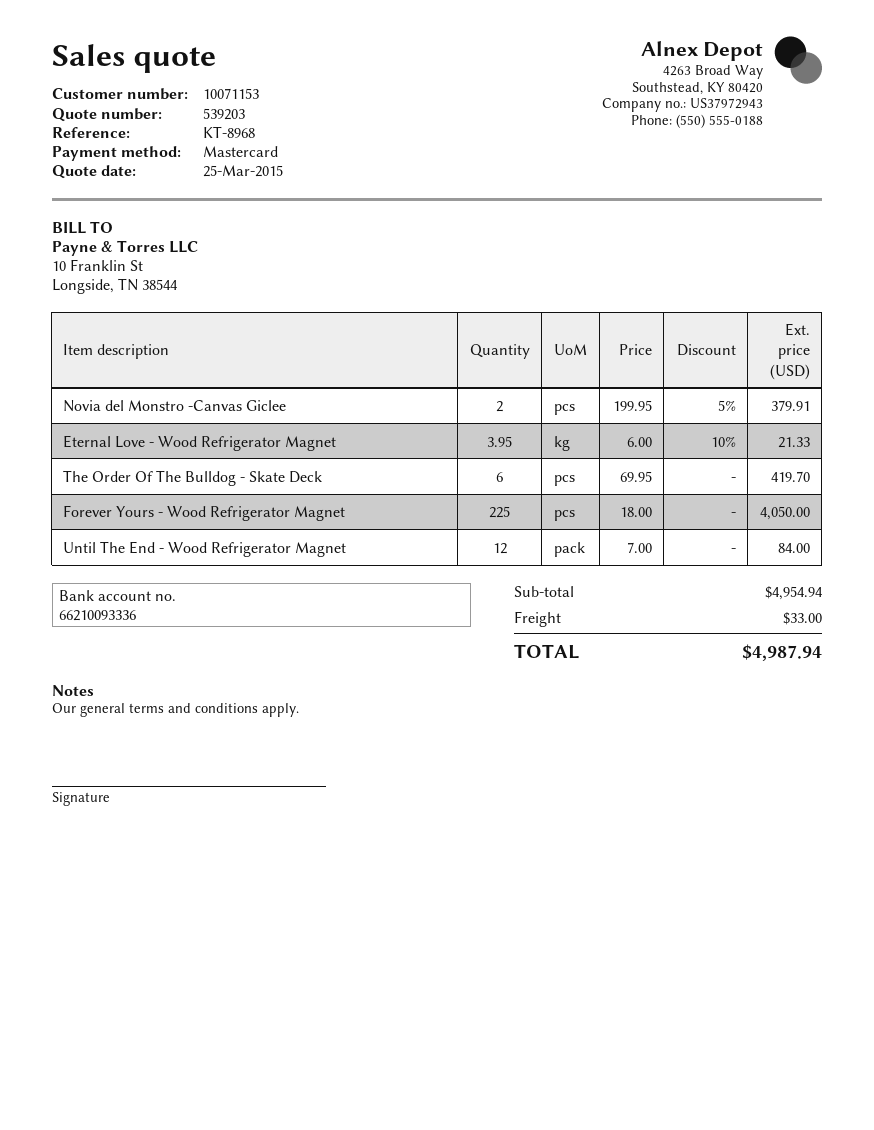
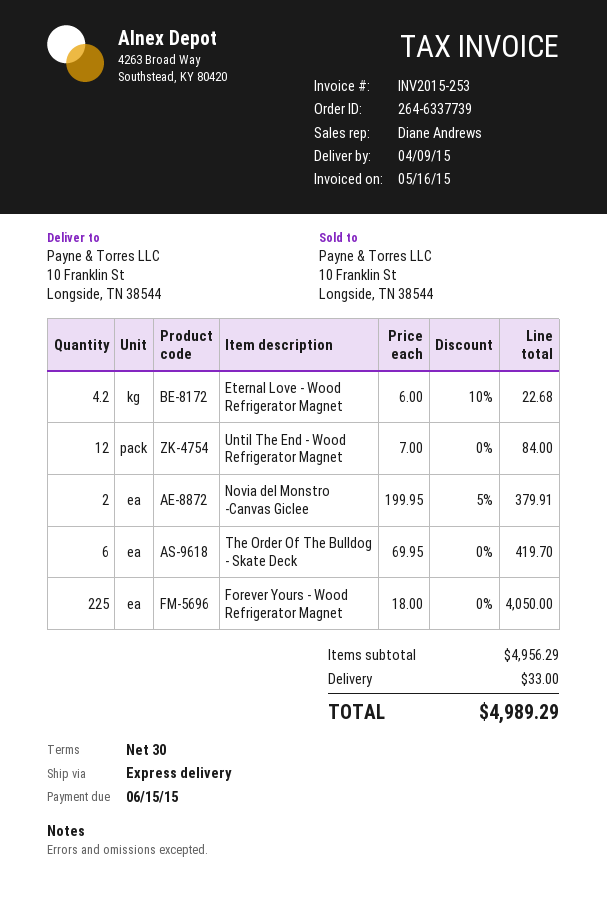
Eternal Love - Wood Refrigerator Magnet: 3.95 x 6.00 - 10% = 21.33 -> 4.2 x 6.00 - 10% = 22.68
subtotal: 4954.94 -> 4956.29
total: 4987.94 -> 4989.29

